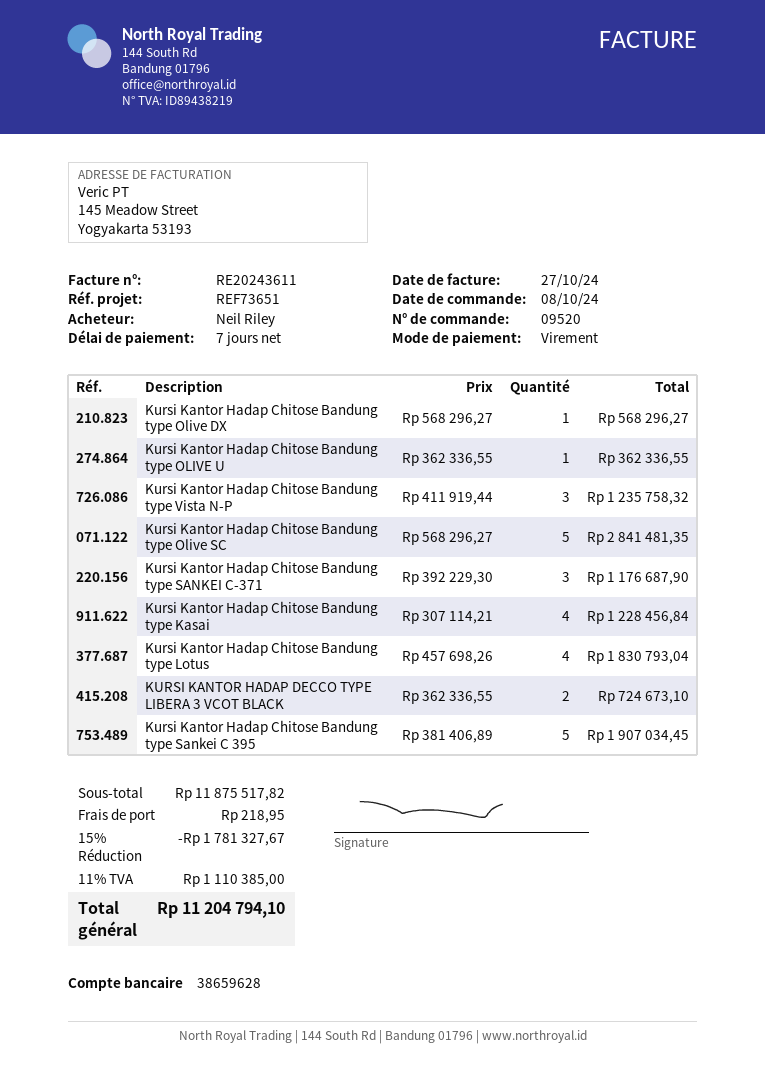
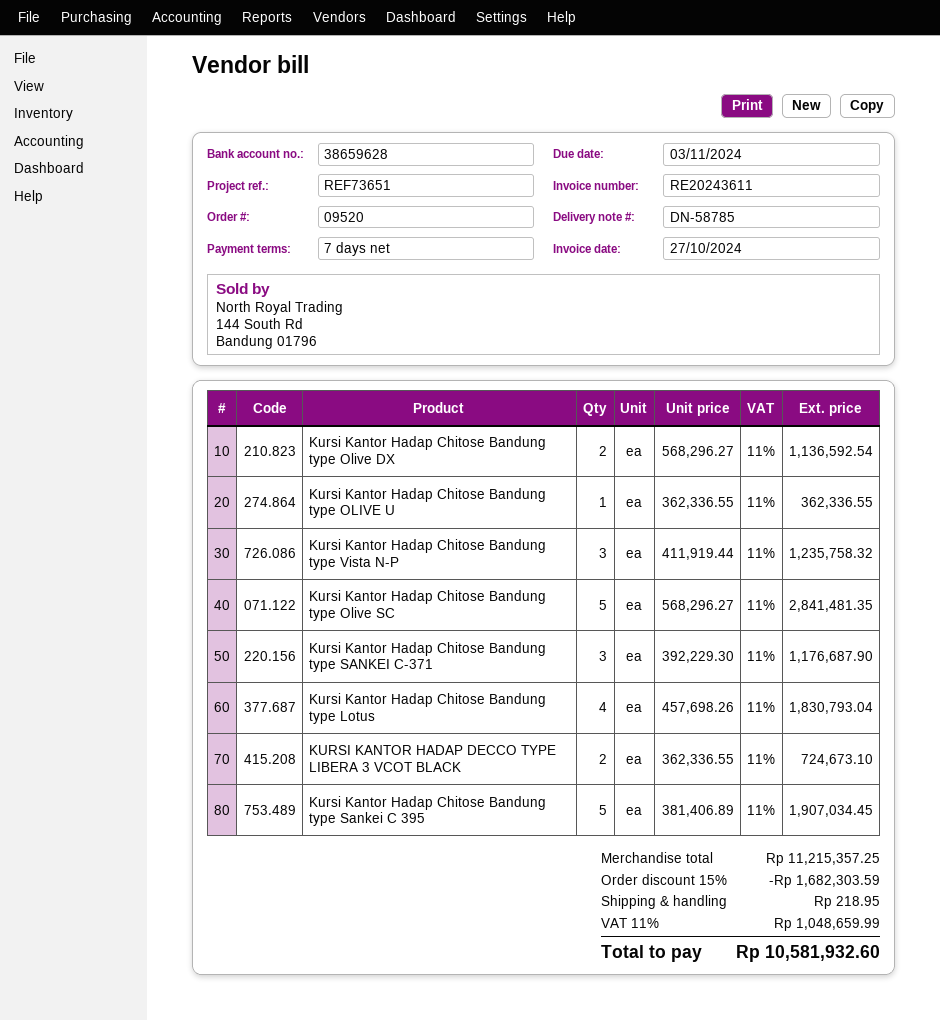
Kursi Kantor Hadap Chitose Bandung type Olive DX: 1 x 568296.27 = 568296.27 -> 2 x 568296.27 = 1136592.54
Kursi Kantor Hadap Chitose Bandung type Kasai: 4 x 307114.21 = 1228456.84 -> none
subtotal: 11875517.82 -> 11215357.25
discount: 15% = 1781327.67 -> 15% = 1682303.59
tax: 11% = 1110385.00 -> 11% = 1048659.99
total: 11204794.10 -> 10581932.60

